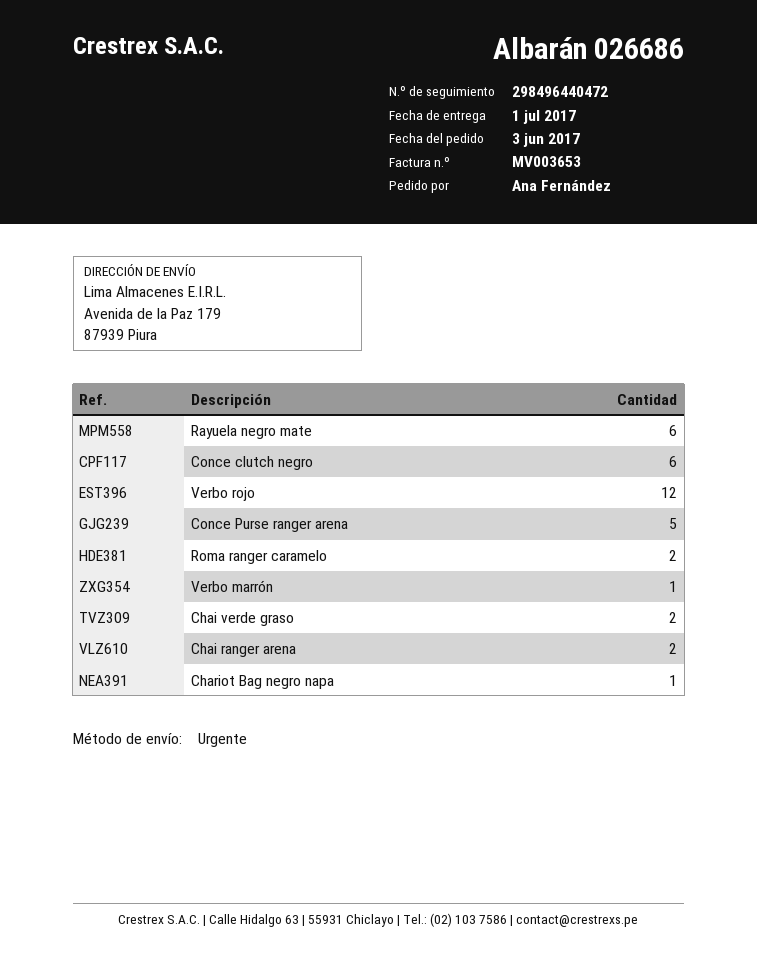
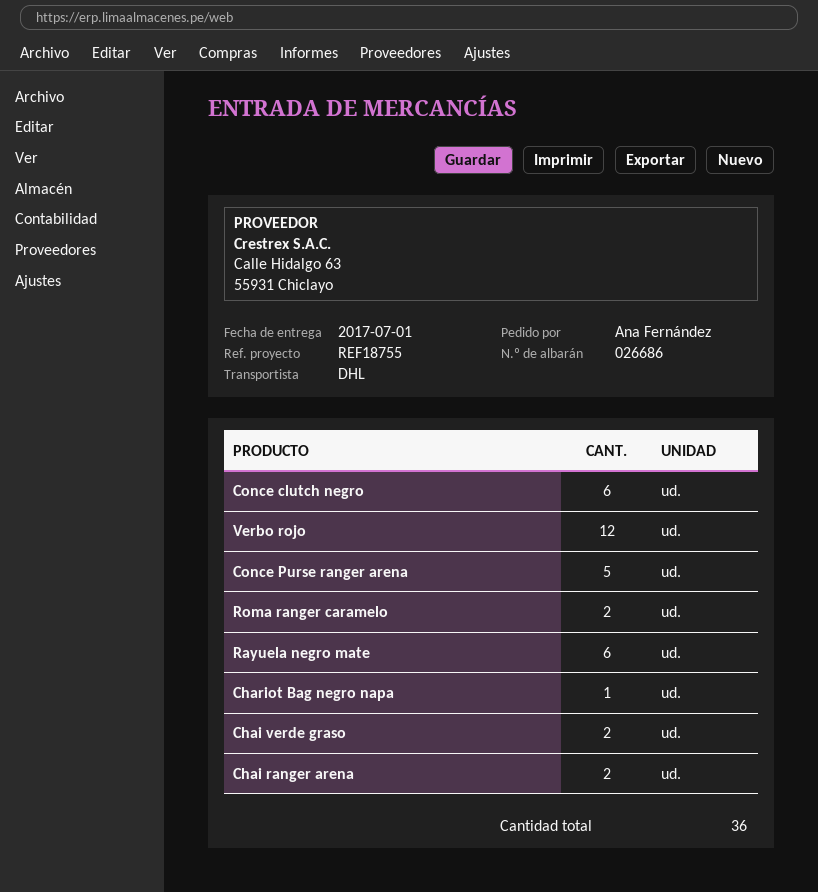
shipping method: express -> DHL
Verbo marrón: 1 -> none

